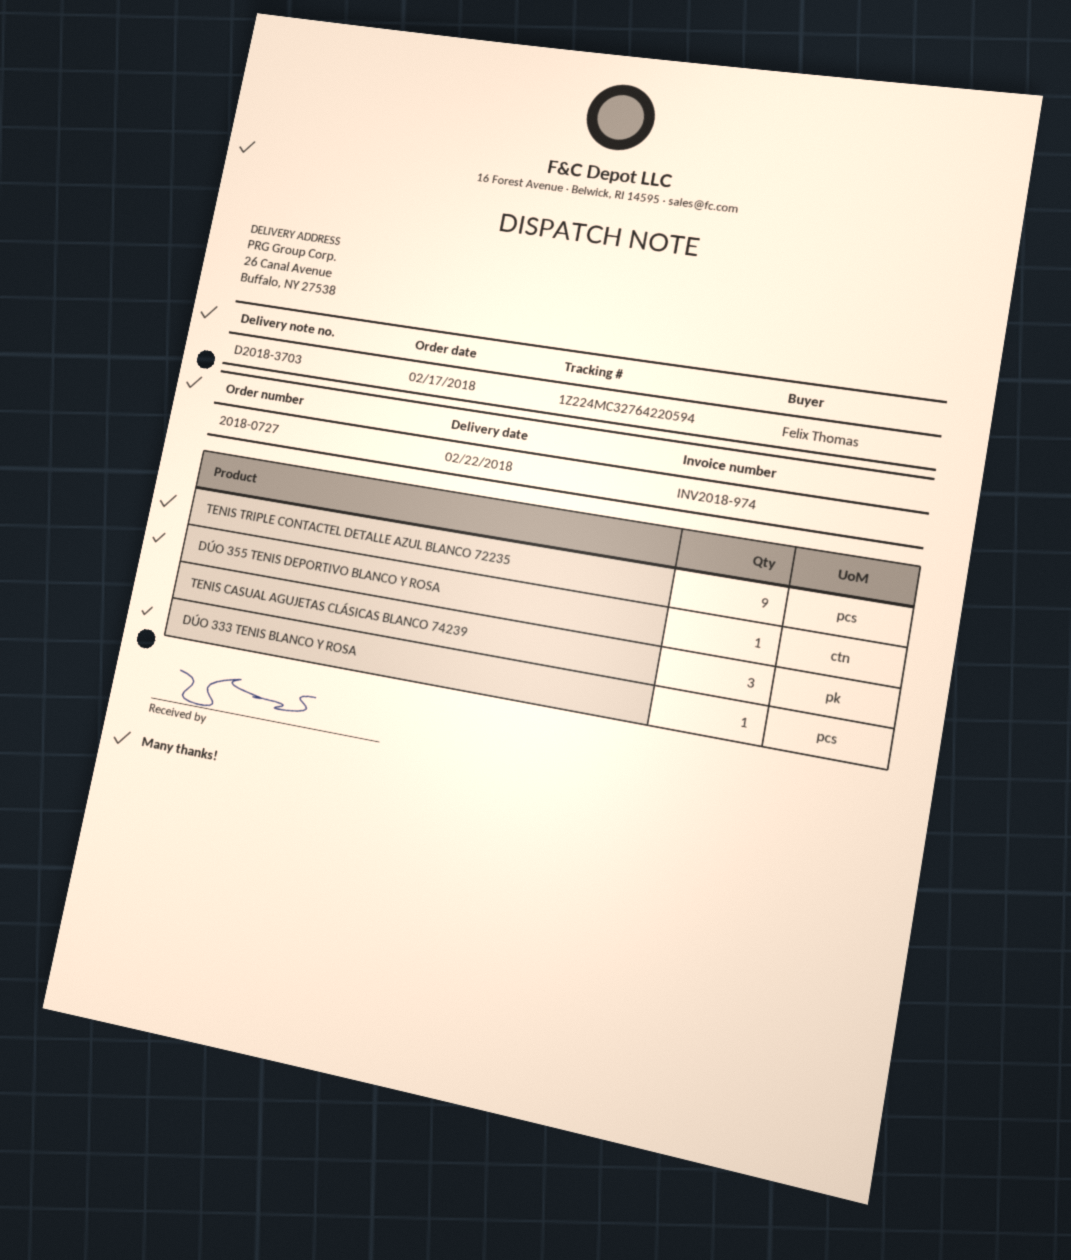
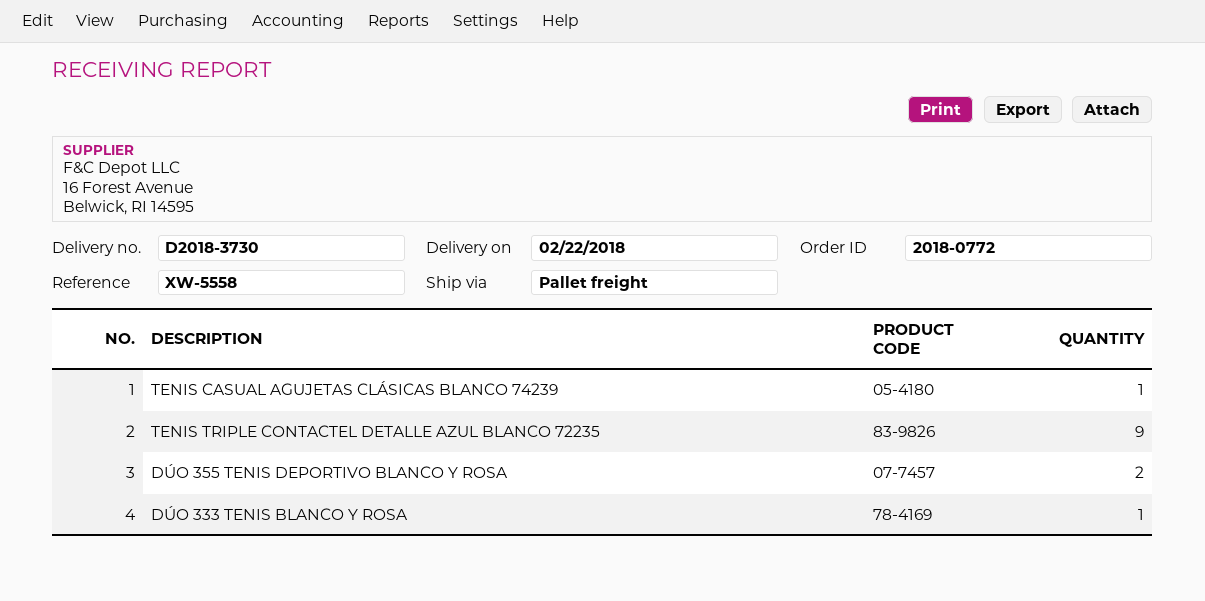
order number: 2018-0727 -> 2018-0772
delivery note number: D2018-3703 -> D2018-3730
DÚO 355 TENIS DEPORTIVO BLANCO Y ROSA: 1 -> 2
TENIS CASUAL AGUJETAS CLÁSICAS BLANCO 74239: 3 -> 1

